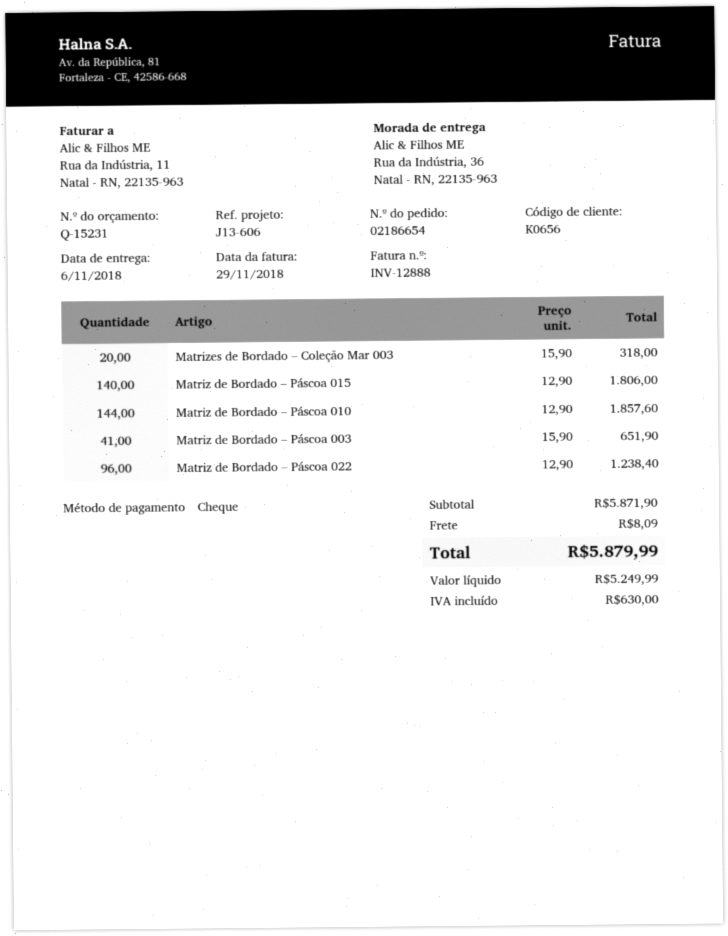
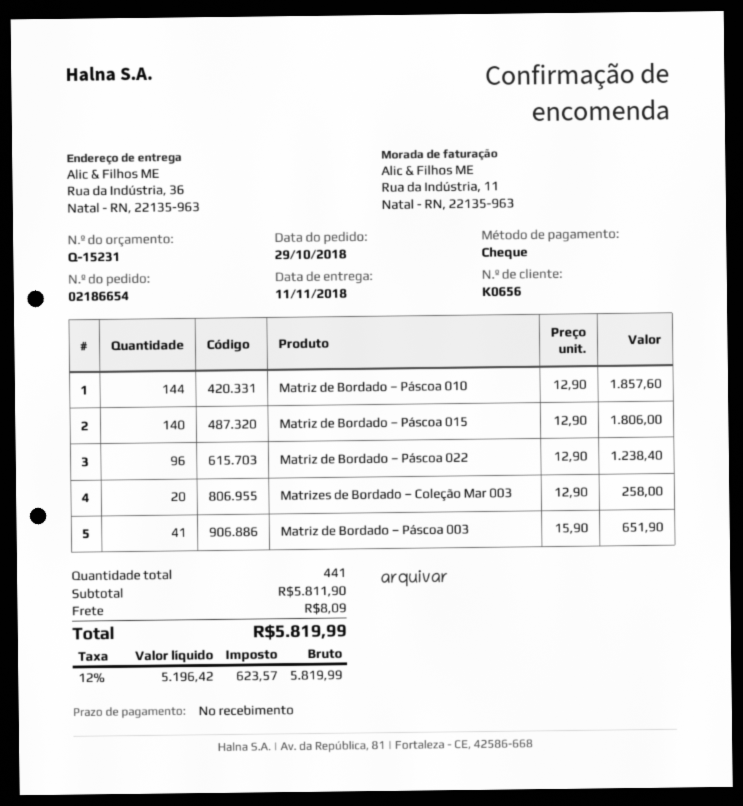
delivery date: 2018-11-06 -> 2018-11-11
Matrizes de Bordado – Coleção Mar 003: 20 x 15.90 = 318.00 -> 20 x 12.90 = 258.00
subtotal: 5871.90 -> 5811.90
net: 5249.99 -> 5196.42
tax: 630.00 -> 623.57
total: 5879.99 -> 5819.99

